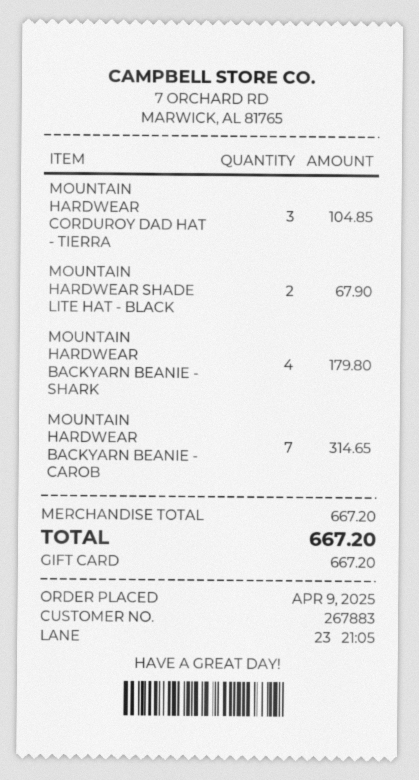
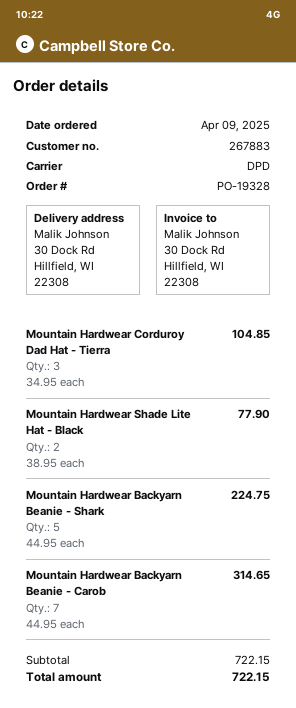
MOUNTAIN HARDWEAR SHADE LITE HAT - BLACK: 2 for 67.90 -> 2 for 77.90
MOUNTAIN HARDWEAR BACKYARN BEANIE - SHARK: 4 for 179.80 -> 5 for 224.75
subtotal: 667.20 -> 722.15
total: 667.20 -> 722.15

